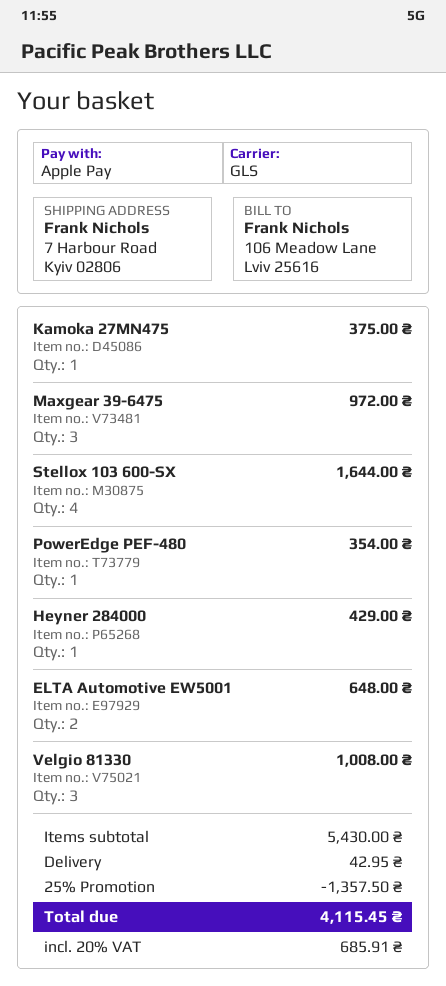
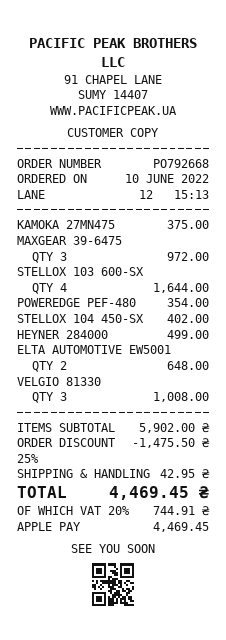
Heyner 284000: 1 for 429.00 -> 1 for 499.00
STELLOX 104 450-SX: none -> 1 for 402.00
subtotal: 5430.00 -> 5902.00
discount: 25% = 1357.50 -> 25% = 1475.50
tax: 20% = 685.91 -> 20% = 744.91
total: 4115.45 -> 4469.45

